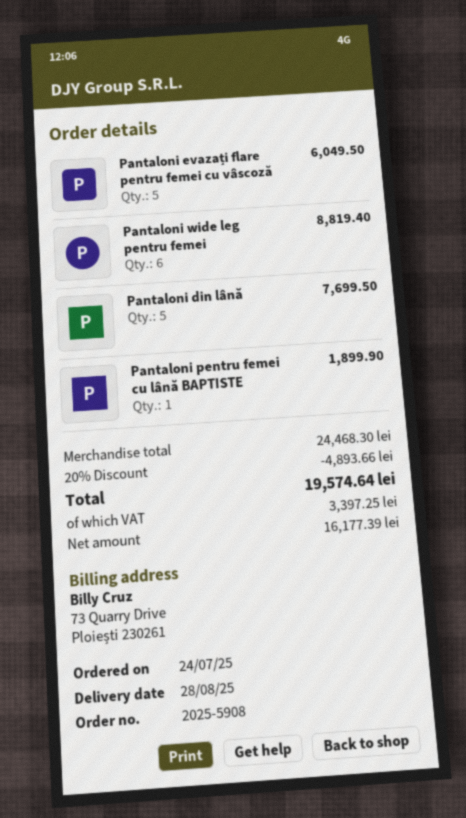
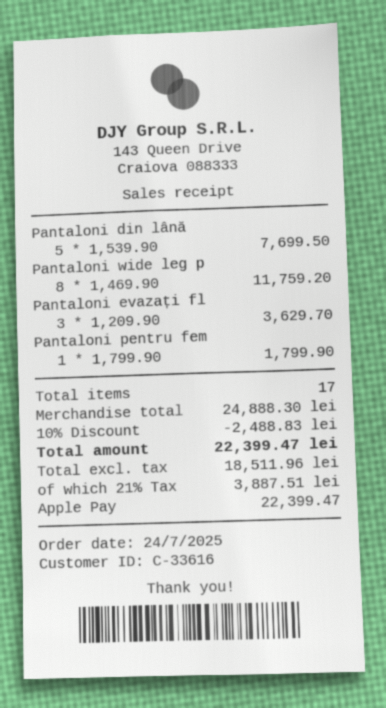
Pantaloni evazați flare pentru femei cu vâscoză: 5 for 6049.50 -> 3 for 3629.70
Pantaloni wide leg pentru femei: 6 for 8819.40 -> 8 for 11759.20
Pantaloni pentru femei cu lână BAPTISTE: 1 for 1899.90 -> 1 for 1799.90
subtotal: 24468.30 -> 24888.30
discount: 20% = 4893.66 -> 10% = 2488.83
net: 16177.39 -> 18511.96
tax: 3397.25 -> 3887.51
total: 19574.64 -> 22399.47

